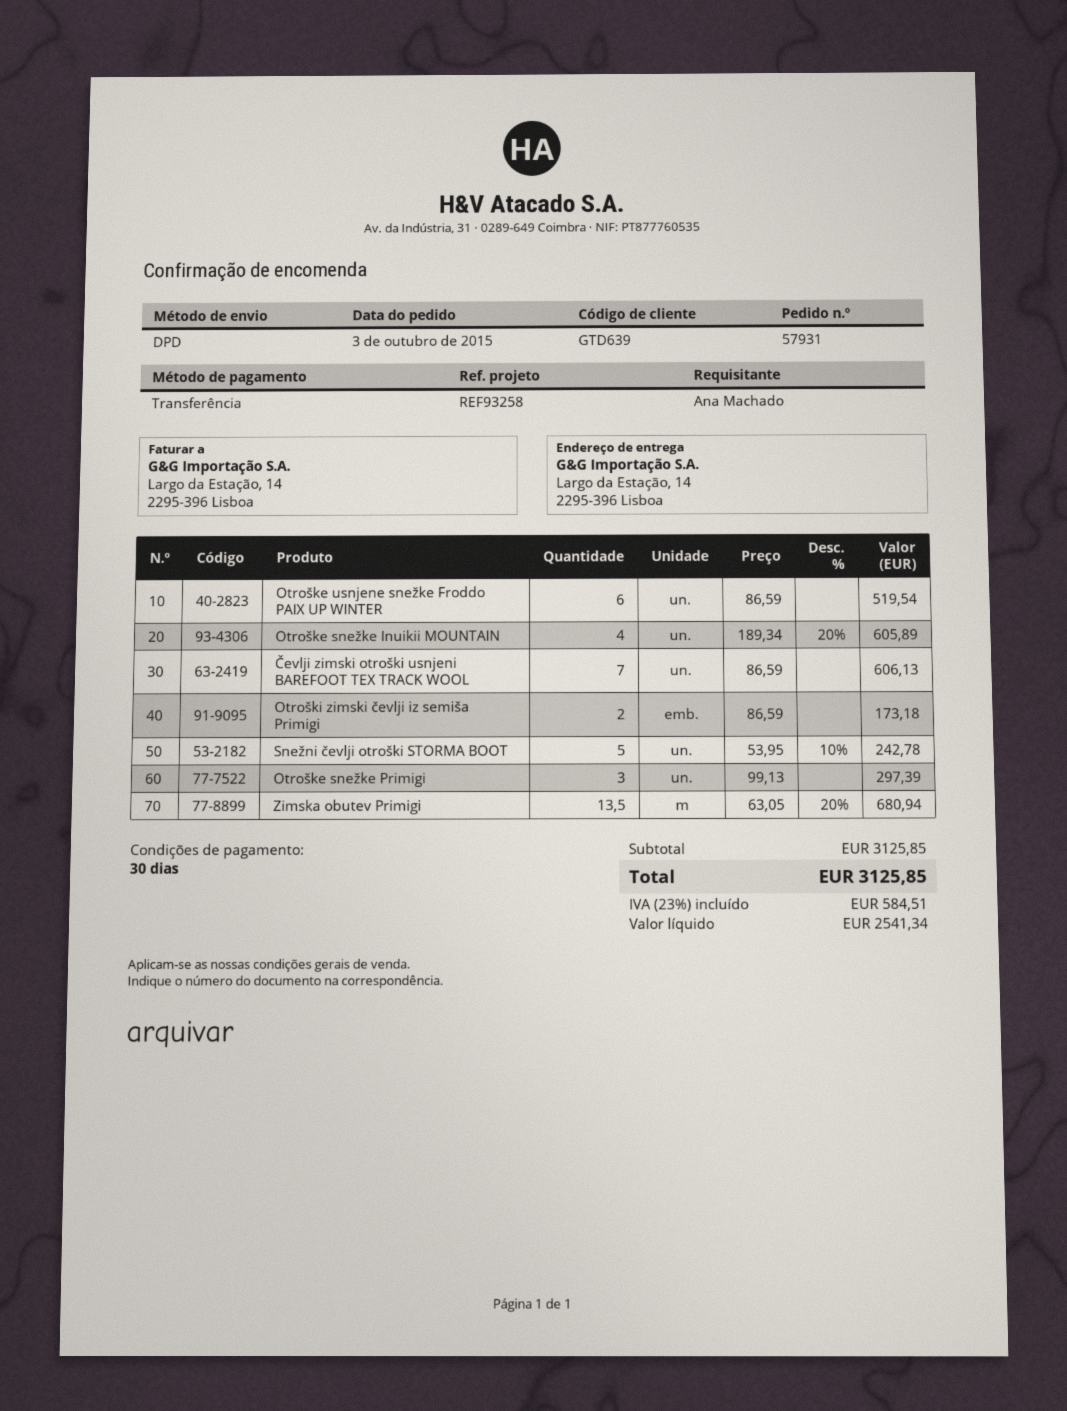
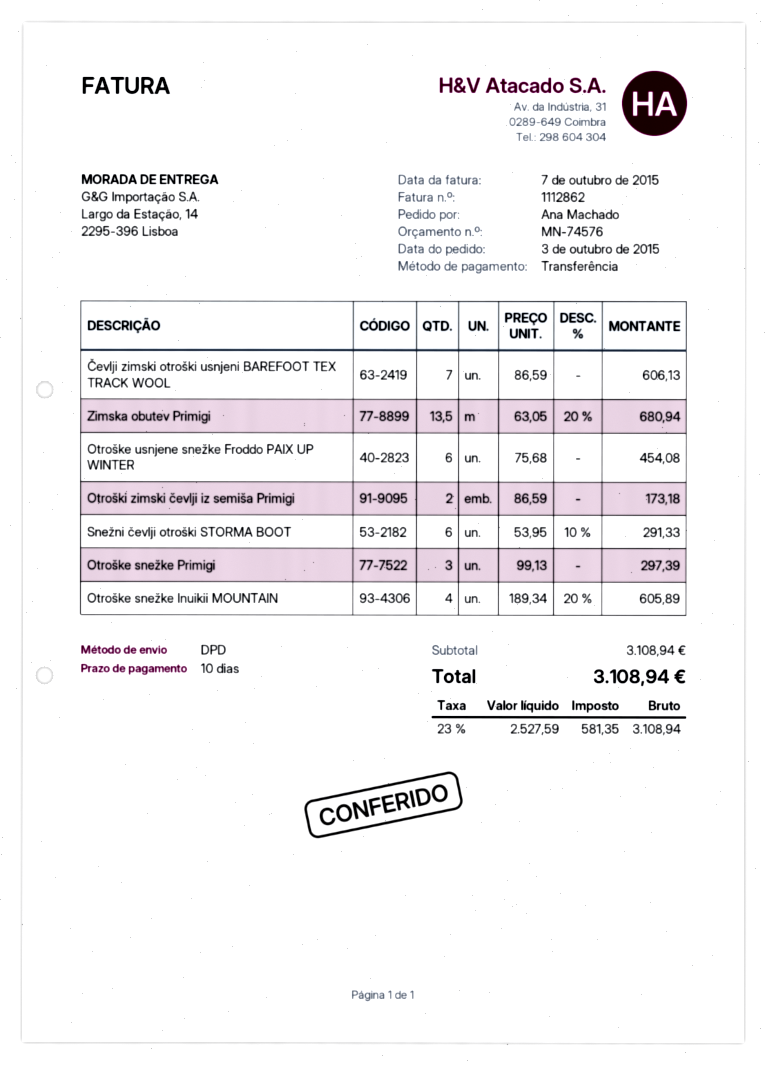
payment terms: 30 days -> 10 days
Otroške usnjene snežke Froddo PAIX UP WINTER: 6 x 86.59 = 519.54 -> 6 x 75.68 = 454.08
Snežni čevlji otroški STORMA BOOT: 5 x 53.95 - 10% = 242.78 -> 6 x 53.95 - 10% = 291.33
subtotal: 3125.85 -> 3108.94
net: 2541.34 -> 2527.59
tax: 23% = 584.51 -> 23% = 581.35
total: 3125.85 -> 3108.94

